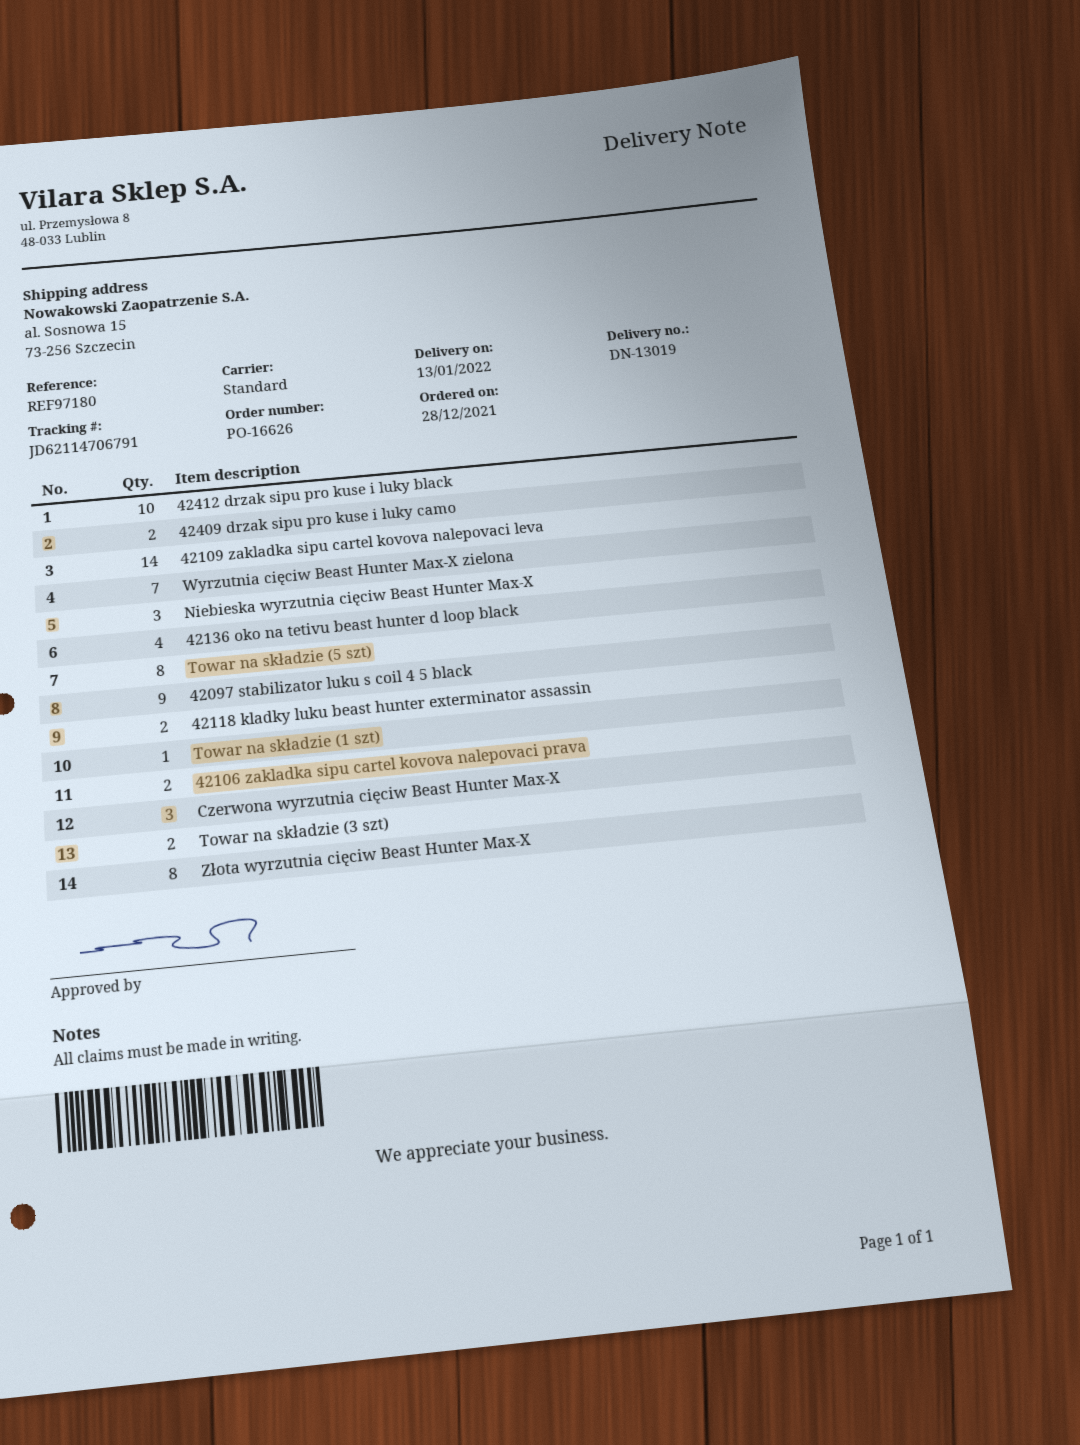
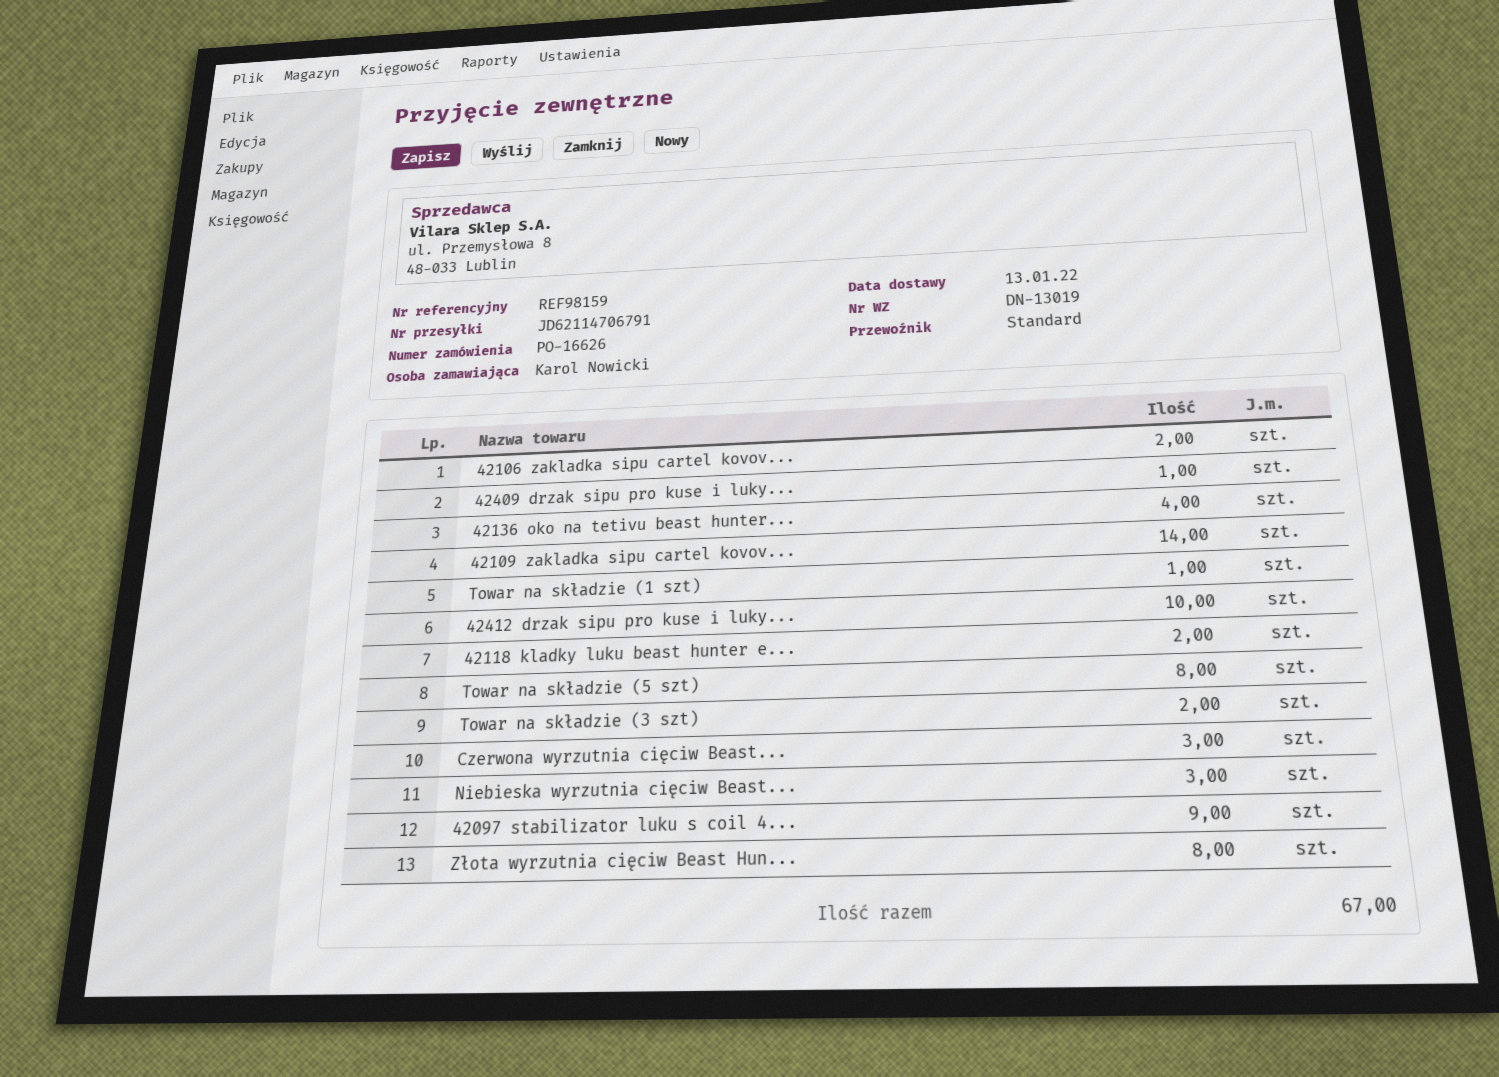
reference: REF97180 -> REF98159
42409 drzak sipu pro kuse i luky camo: 2 -> 1
Wyrzutnia cięciw Beast Hunter Max-X zielona: 7 -> none

